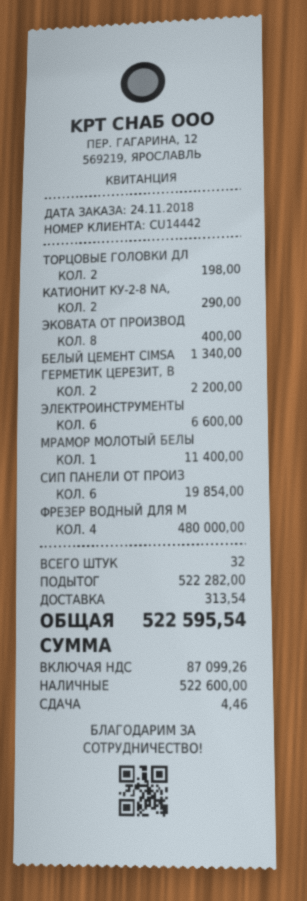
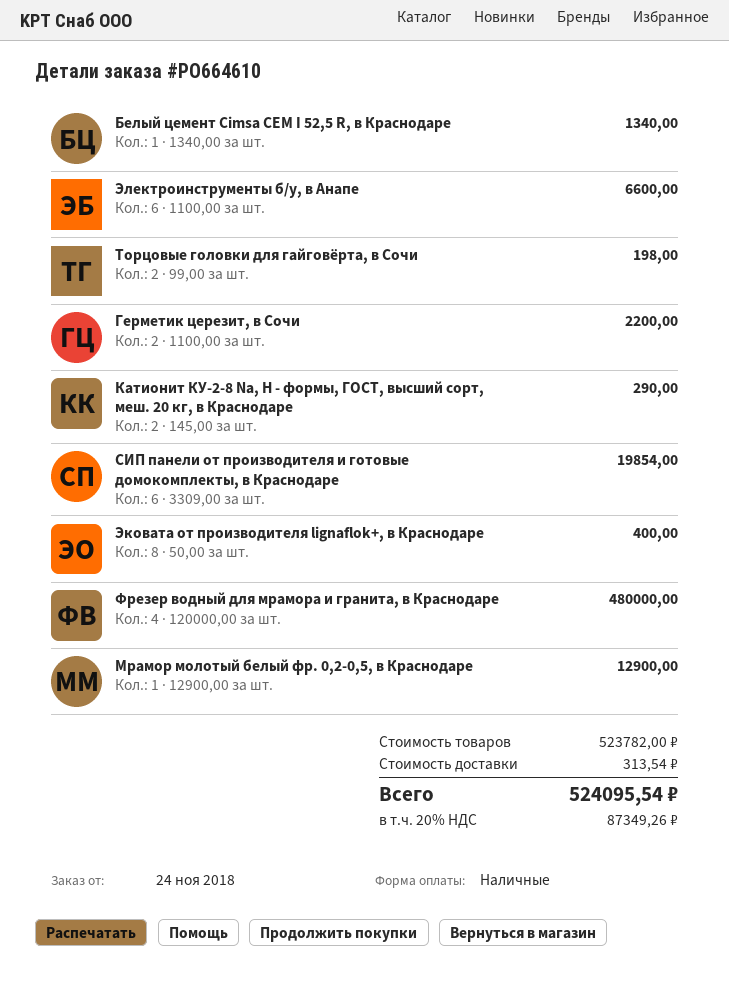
МРАМОР МОЛОТЫЙ БЕЛЫ: 1 for 11400.00 -> 1 for 12900.00
subtotal: 522282.00 -> 523782.00
tax: 87099.26 -> 87349.26
total: 522595.54 -> 524095.54

